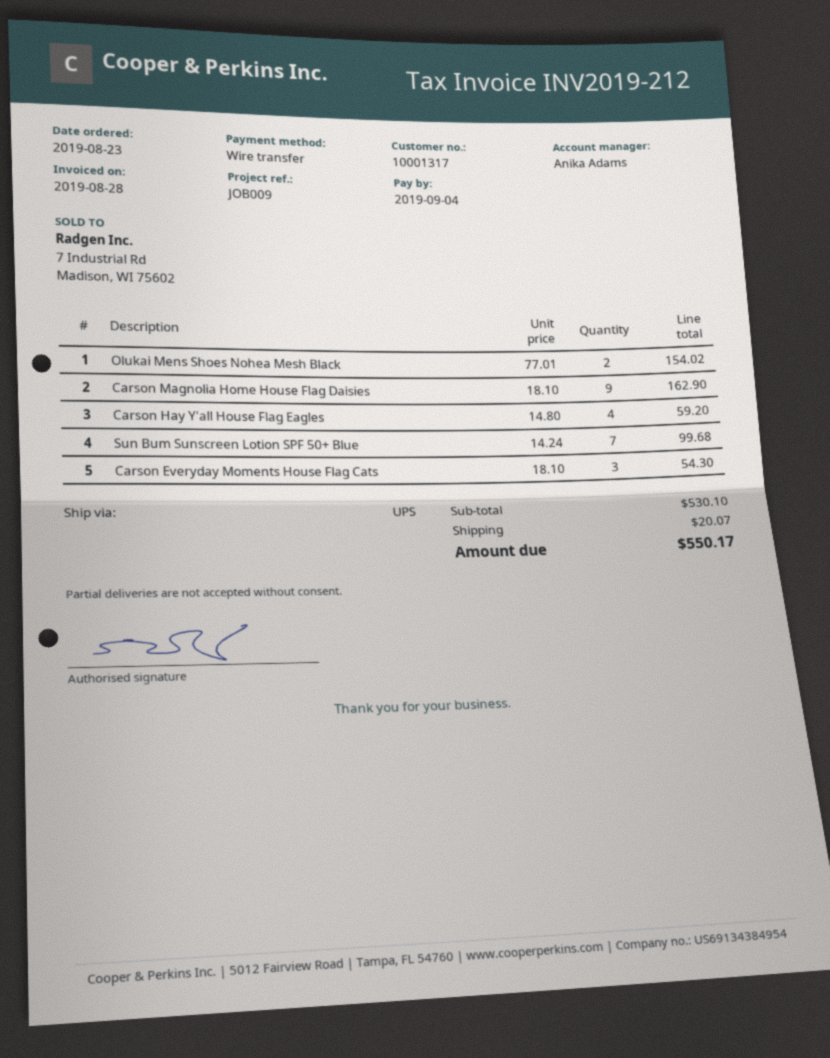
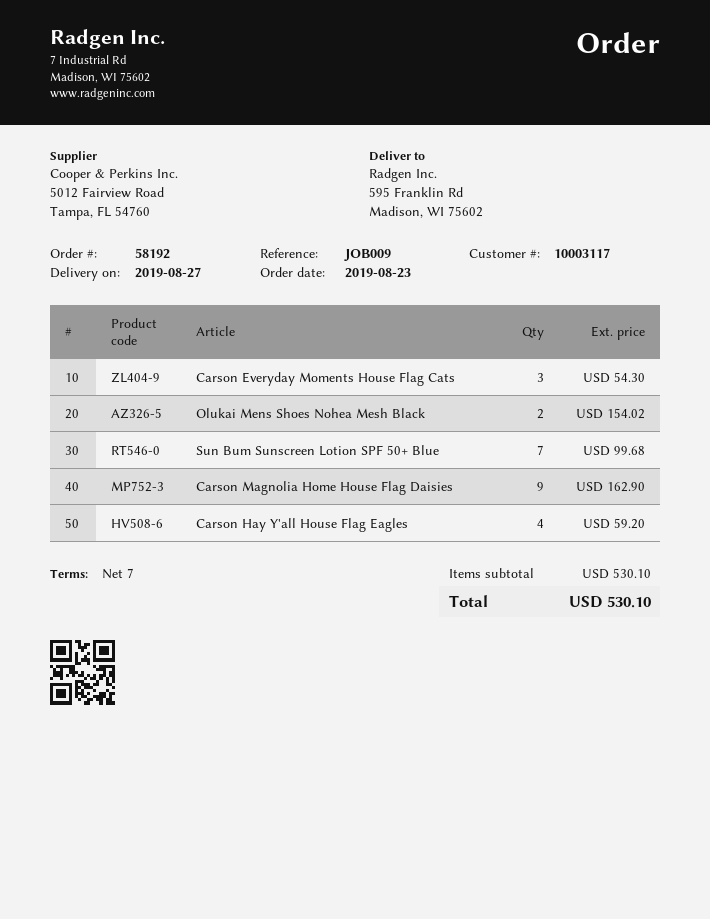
customer number: 10001317 -> 10003117
shipping: 20.07 -> none
total: 550.17 -> 530.10

